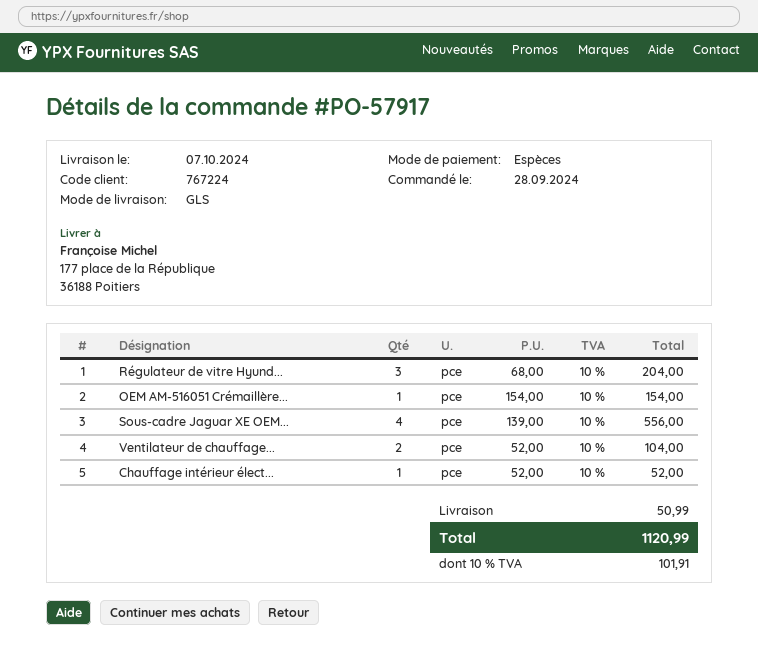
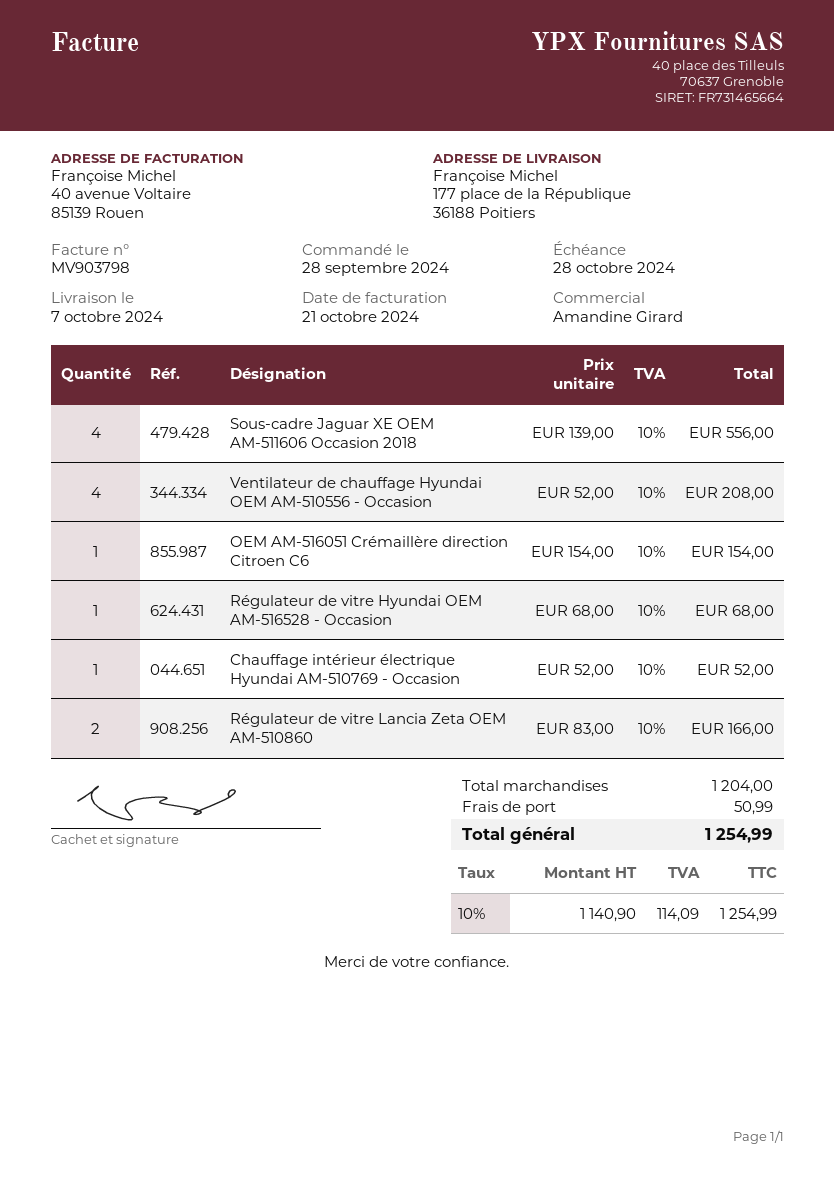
Régulateur de vitre Hyund...: 3 x 68.00 = 204.00 -> 1 x 68.00 = 68.00
Ventilateur de chauffage...: 2 x 52.00 = 104.00 -> 4 x 52.00 = 208.00
Régulateur de vitre Lancia Zeta OEM AM-510860: none -> 2 x 83.00 = 166.00
tax: 10% = 101.91 -> 10% = 114.09
total: 1120.99 -> 1254.99

